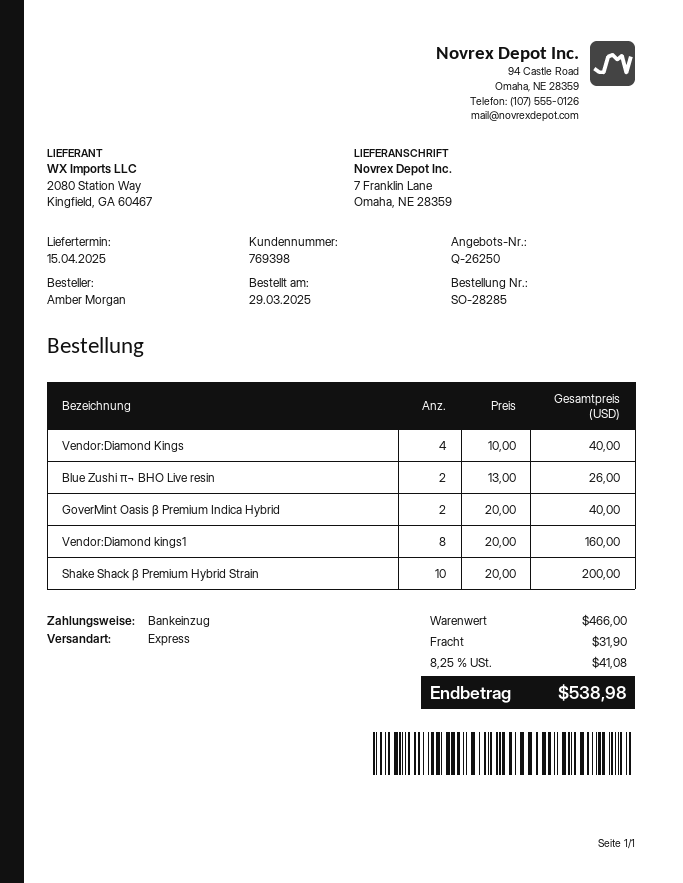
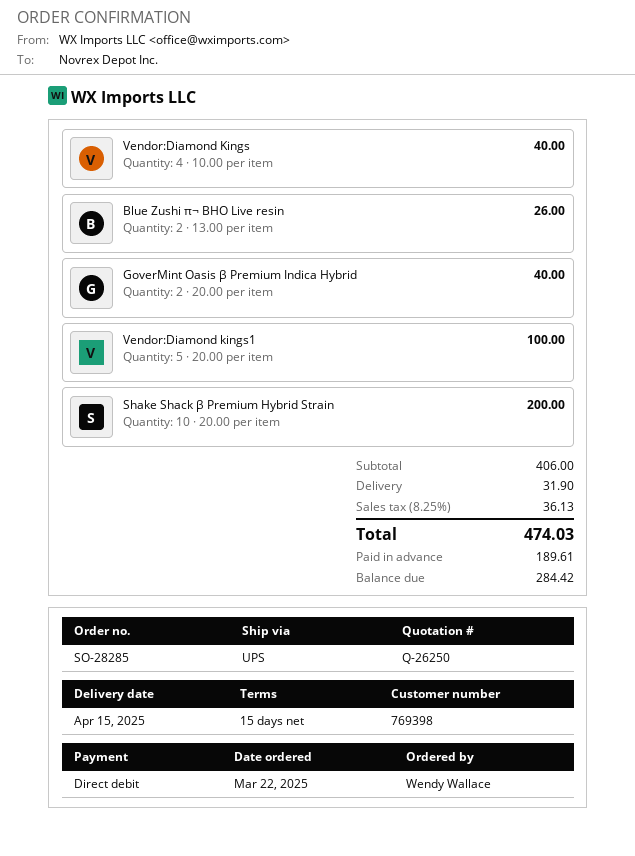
order date: 2025-03-29 -> 2025-03-22
ordered by: Amber Morgan -> Wendy Wallace
shipping method: express -> UPS
Vendor:Diamond kings1: 8 x 20.00 = 160.00 -> 5 x 20.00 = 100.00
subtotal: 466.00 -> 406.00
tax: 8.25% = 41.08 -> 8.25% = 36.13
total: 538.98 -> 474.03

